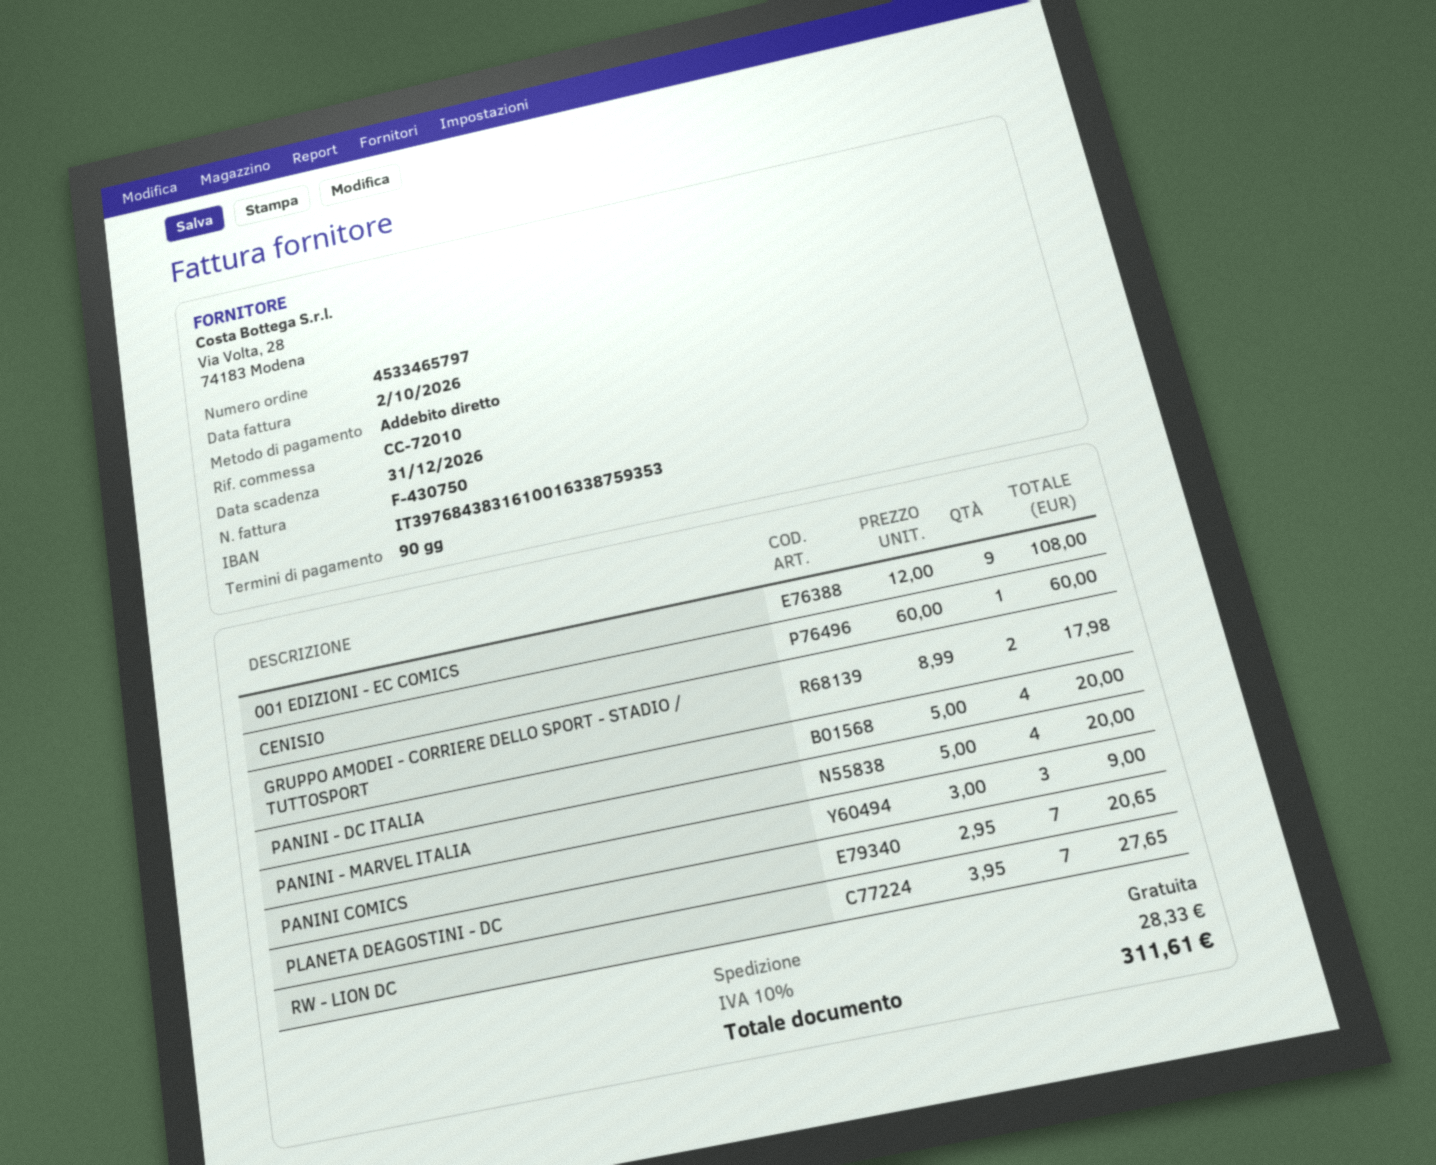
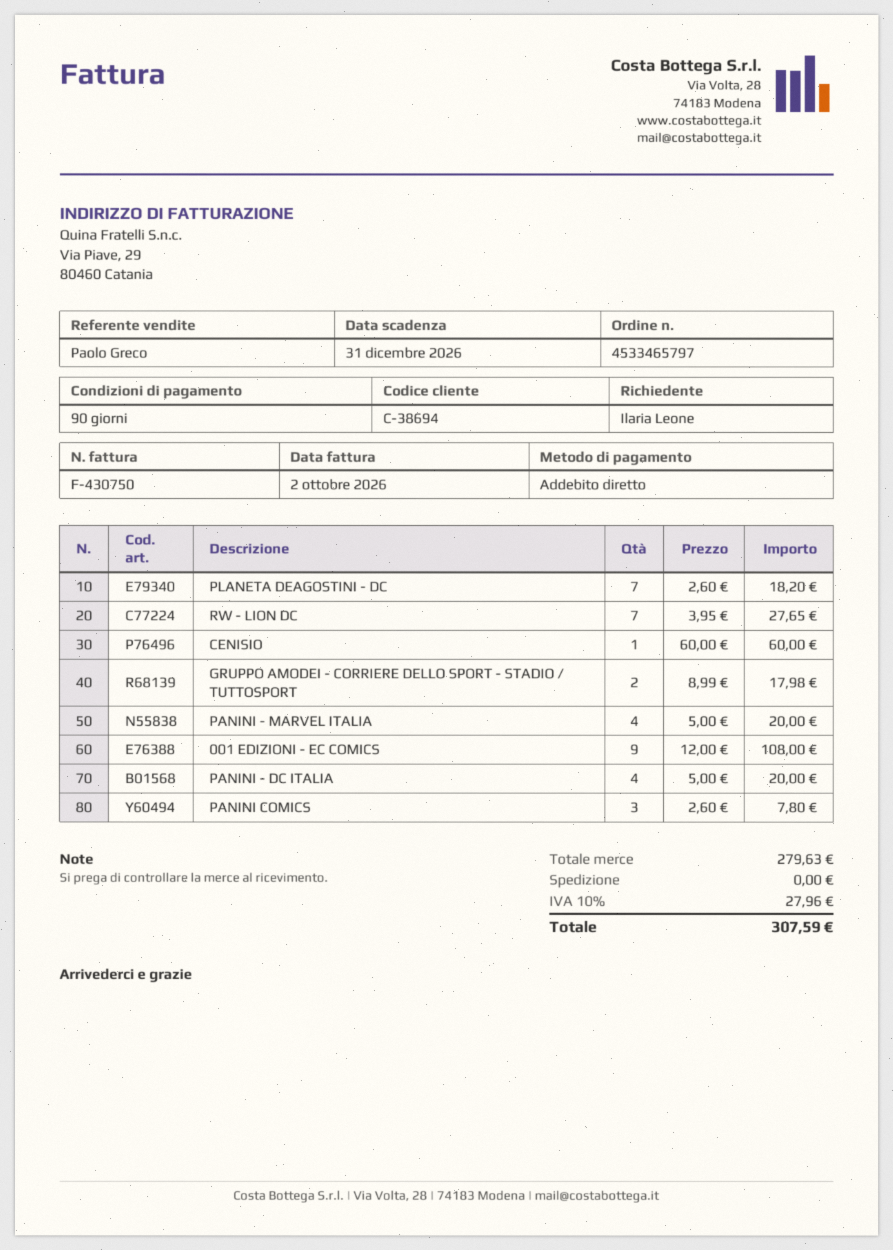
PANINI COMICS: 3 x 3.00 = 9.00 -> 3 x 2.60 = 7.80
PLANETA DEAGOSTINI - DC: 7 x 2.95 = 20.65 -> 7 x 2.60 = 18.20
tax: 10% = 28.33 -> 10% = 27.96
total: 311.61 -> 307.59

